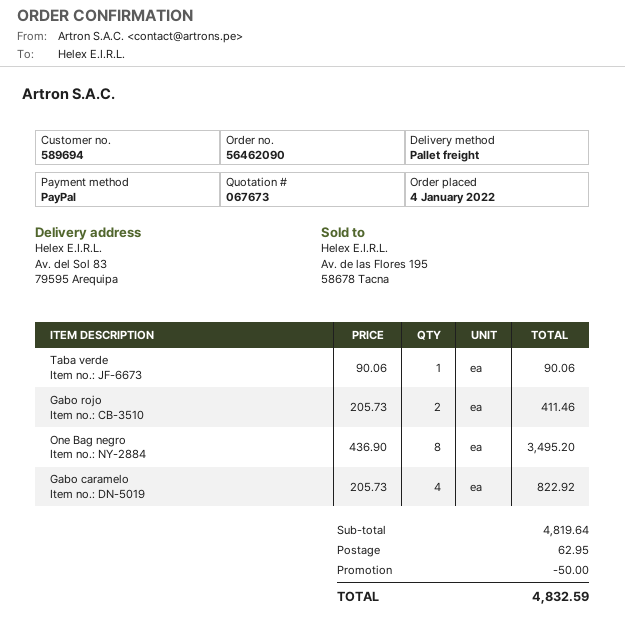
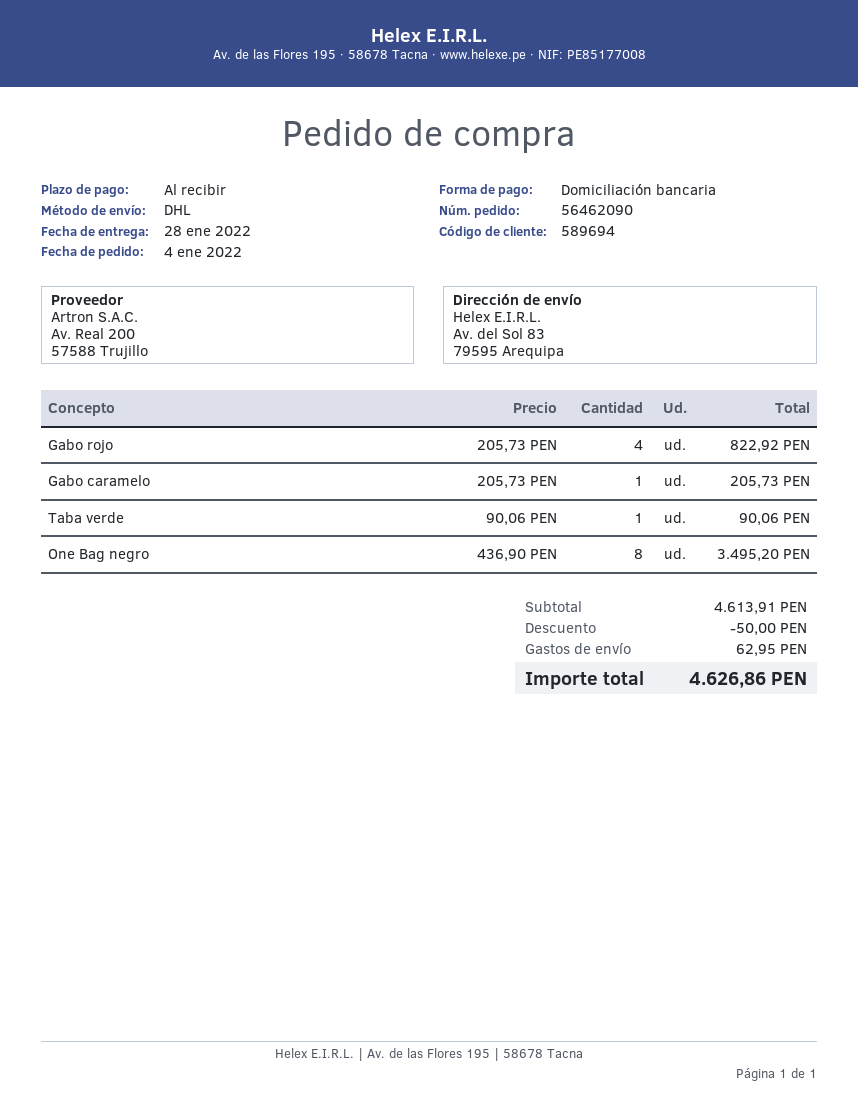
payment method: PayPal -> direct debit
shipping method: pallet freight -> DHL
Gabo rojo: 2 x 205.73 = 411.46 -> 4 x 205.73 = 822.92
Gabo caramelo: 4 x 205.73 = 822.92 -> 1 x 205.73 = 205.73
subtotal: 4819.64 -> 4613.91
total: 4832.59 -> 4626.86

